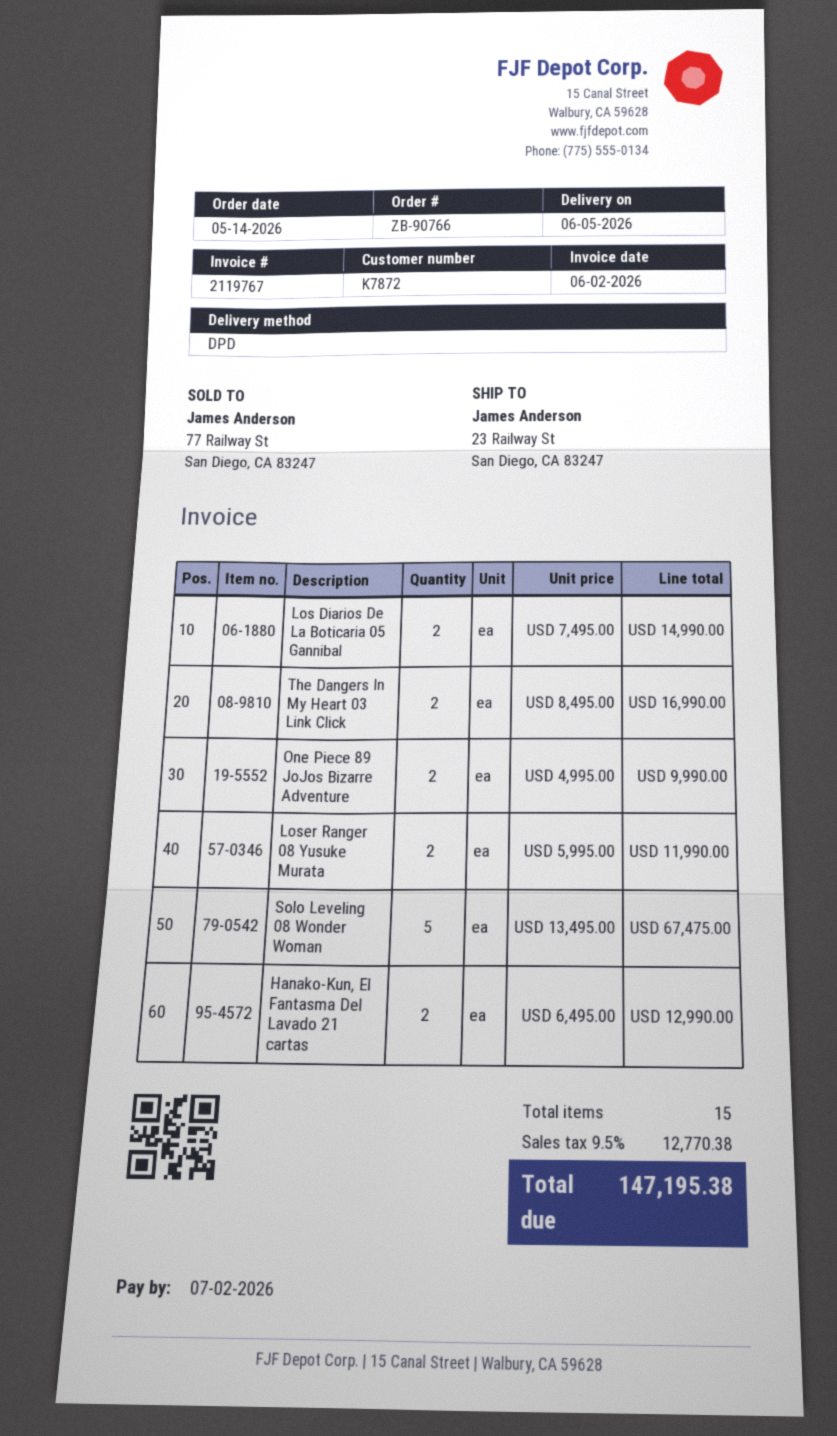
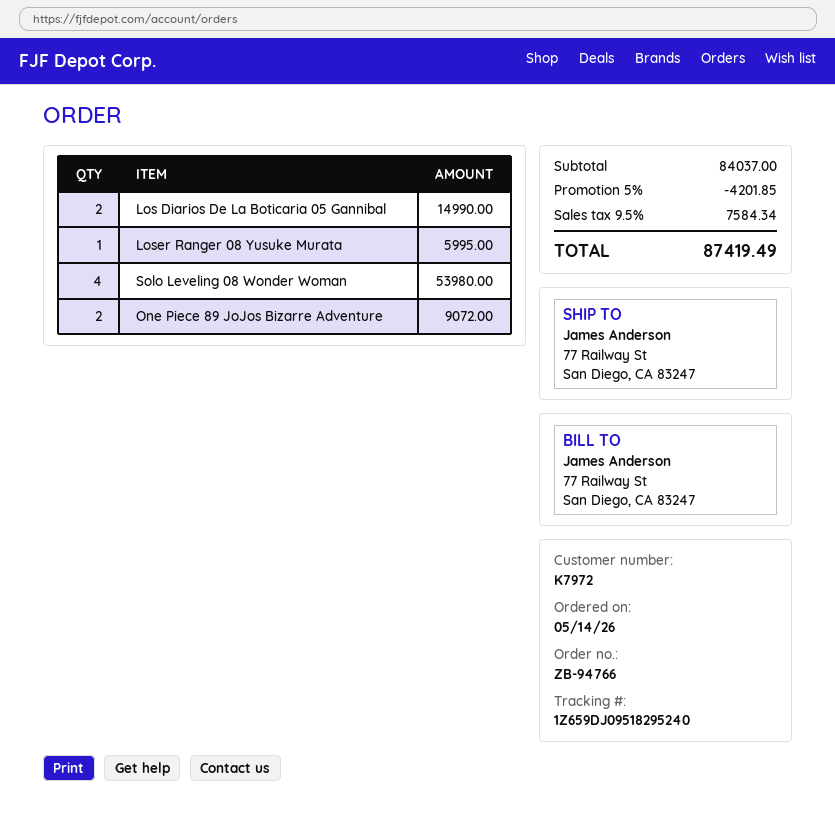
order number: ZB-90766 -> ZB-94766
customer number: K7872 -> K7972
ship to: 23 Railway St, San Diego, CA 83247 -> 77 Railway St, San Diego, CA 83247
The Dangers In My Heart 03 Link Click: 2 for 16990.00 -> none
One Piece 89 JoJos Bizarre Adventure: 2 for 9990.00 -> 2 for 9072.00
Loser Ranger 08 Yusuke Murata: 2 for 11990.00 -> 1 for 5995.00
Solo Leveling 08 Wonder Woman: 5 for 67475.00 -> 4 for 53980.00
Hanako-Kun, El Fantasma Del Lavado 21 cartas: 2 for 12990.00 -> none
discount: none -> 5% = 4201.85
tax: 9.5% = 12770.38 -> 9.5% = 7584.34
total: 147195.38 -> 87419.49

